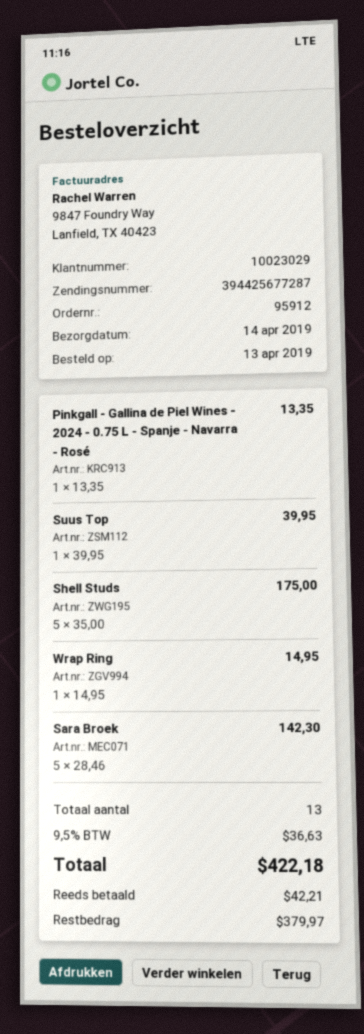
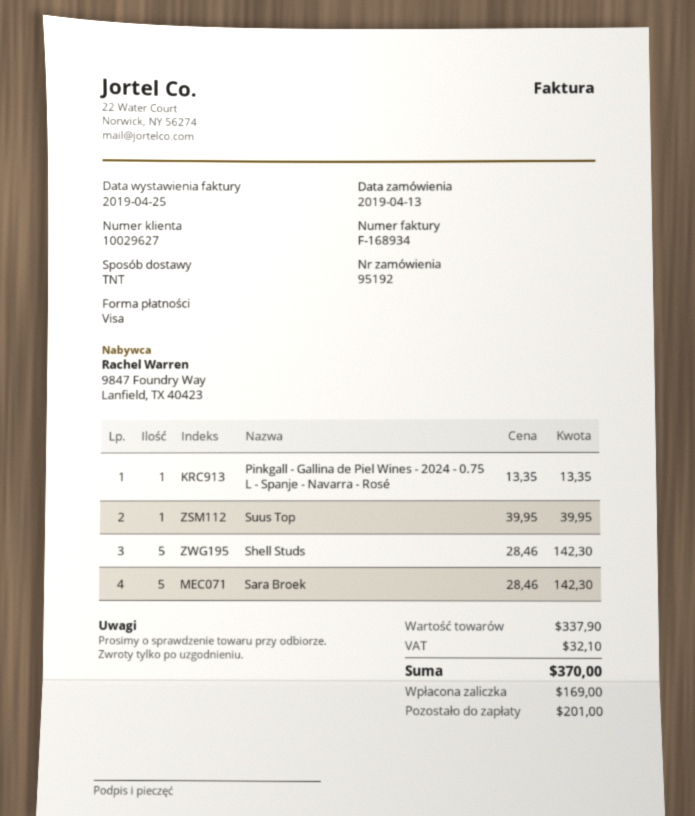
order number: 95912 -> 95192
customer number: 10023029 -> 10029627
Shell Studs: 5 x 35.00 = 175.00 -> 5 x 28.46 = 142.30
Wrap Ring: 1 x 14.95 = 14.95 -> none
tax: 36.63 -> 32.10
total: 422.18 -> 370.00
deposit: 42.21 -> 169.00
balance: 379.97 -> 201.00

